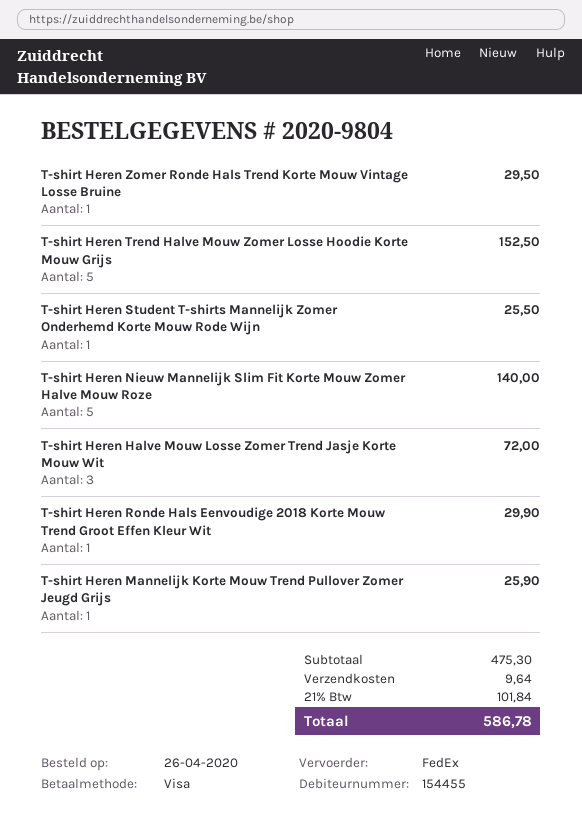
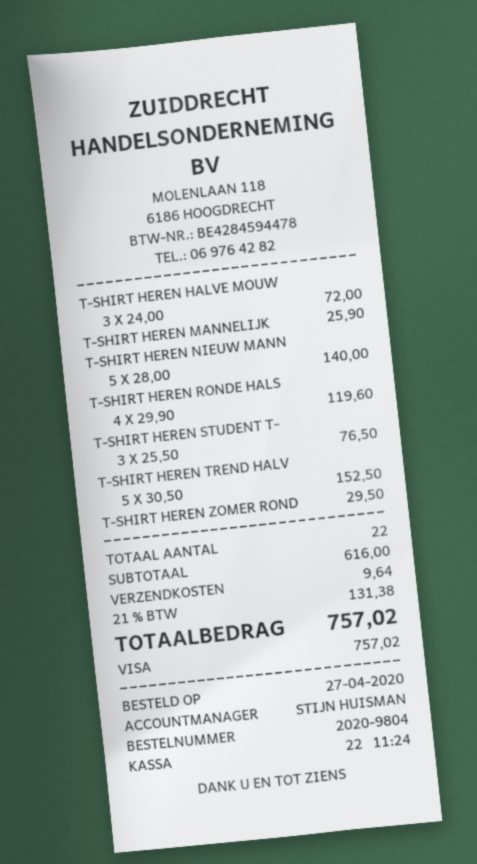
order date: 2020-04-26 -> 2020-04-27
T-shirt Heren Student T-shirts Mannelijk Zomer Onderhemd Korte Mouw Rode Wijn: 1 for 25.50 -> 3 for 76.50
T-shirt Heren Ronde Hals Eenvoudige 2018 Korte Mouw Trend Groot Effen Kleur Wit: 1 for 29.90 -> 4 for 119.60
subtotal: 475.30 -> 616.00
tax: 21% = 101.84 -> 21% = 131.38
total: 586.78 -> 757.02

